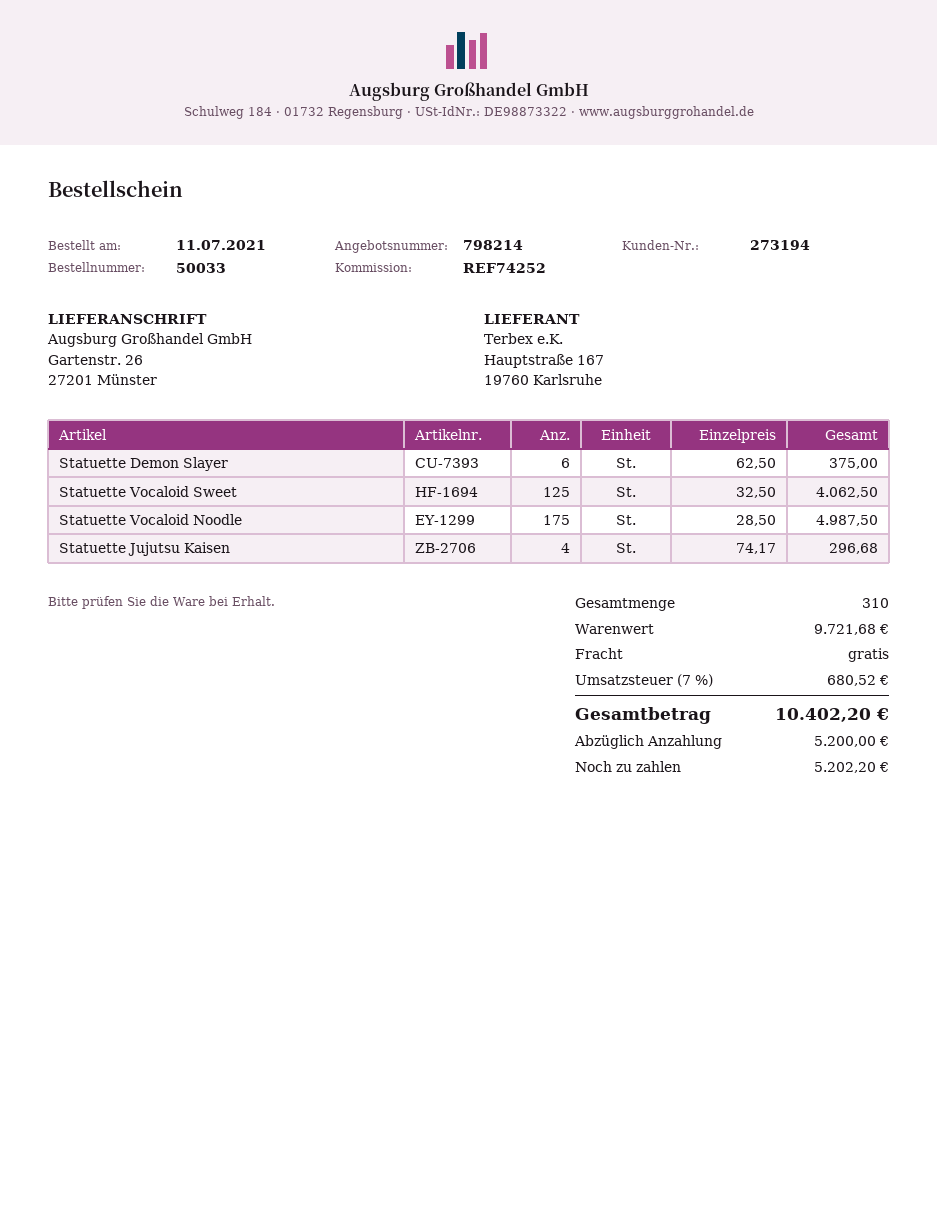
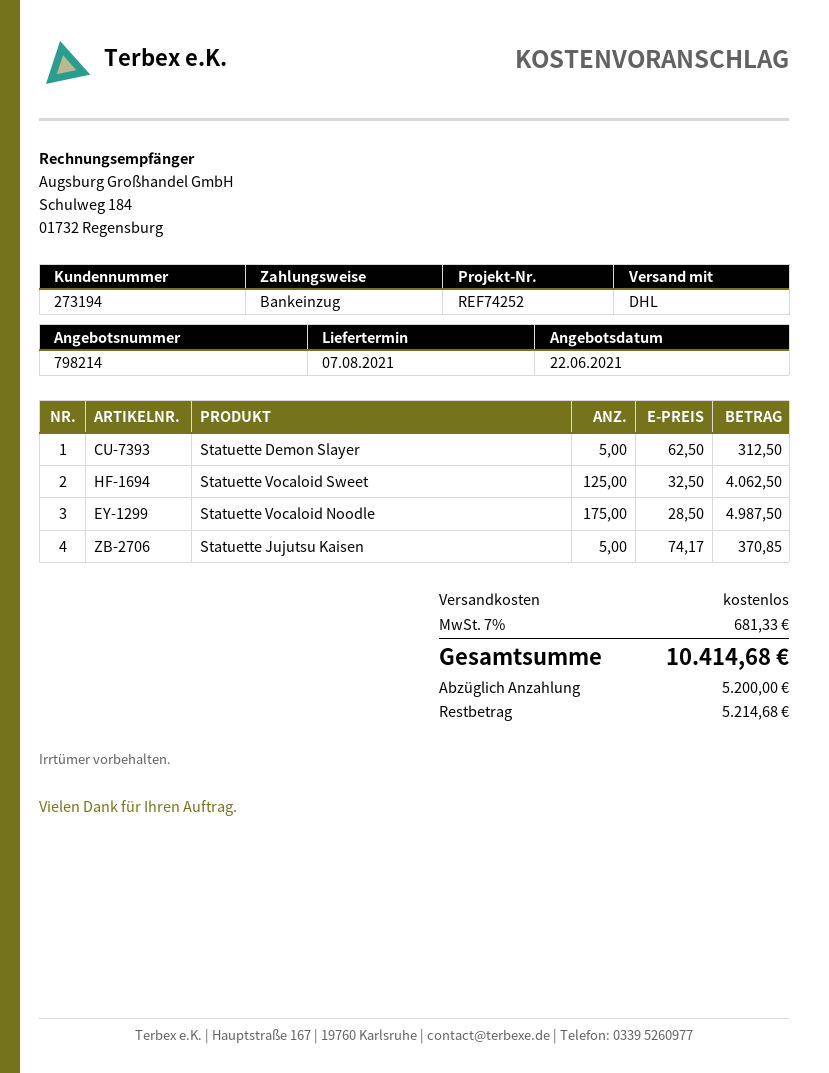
Statuette Demon Slayer: 6 x 62.50 = 375.00 -> 5 x 62.50 = 312.50
Statuette Jujutsu Kaisen: 4 x 74.17 = 296.68 -> 5 x 74.17 = 370.85
tax: 7% = 680.52 -> 7% = 681.33
total: 10402.20 -> 10414.68
balance: 5202.20 -> 5214.68

